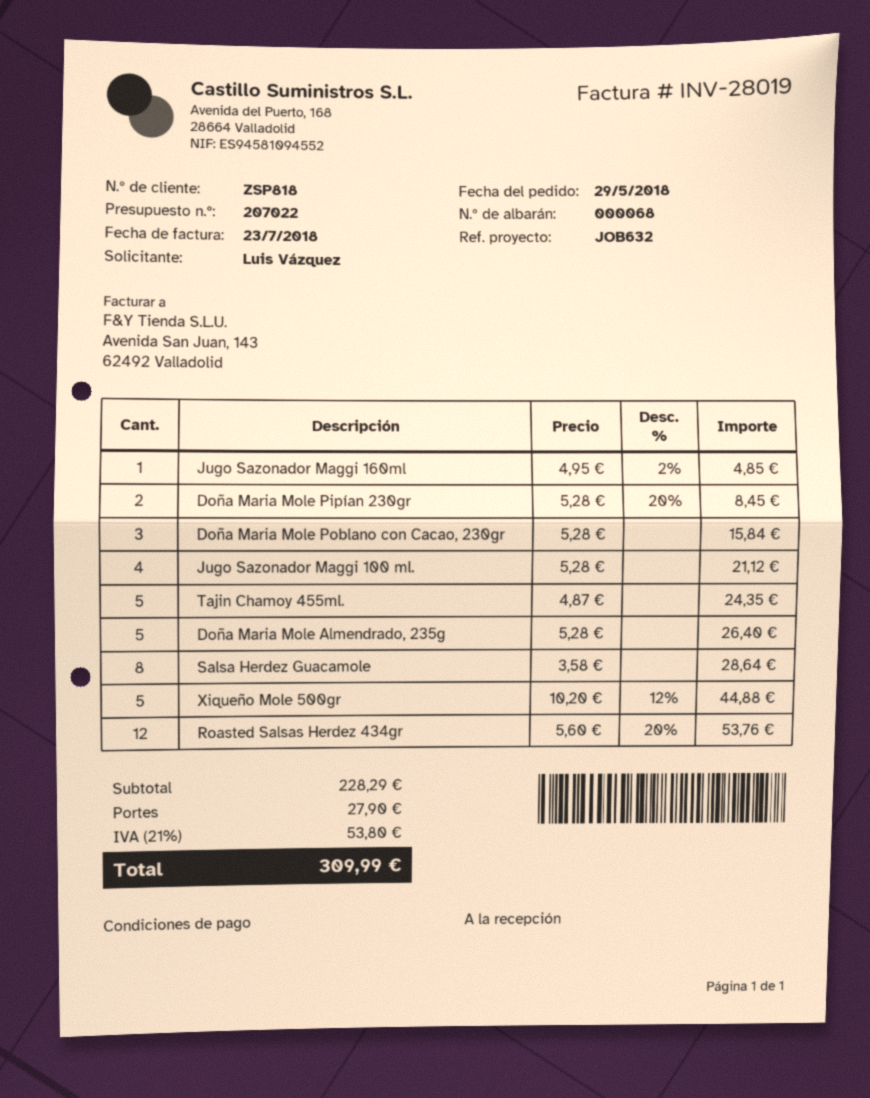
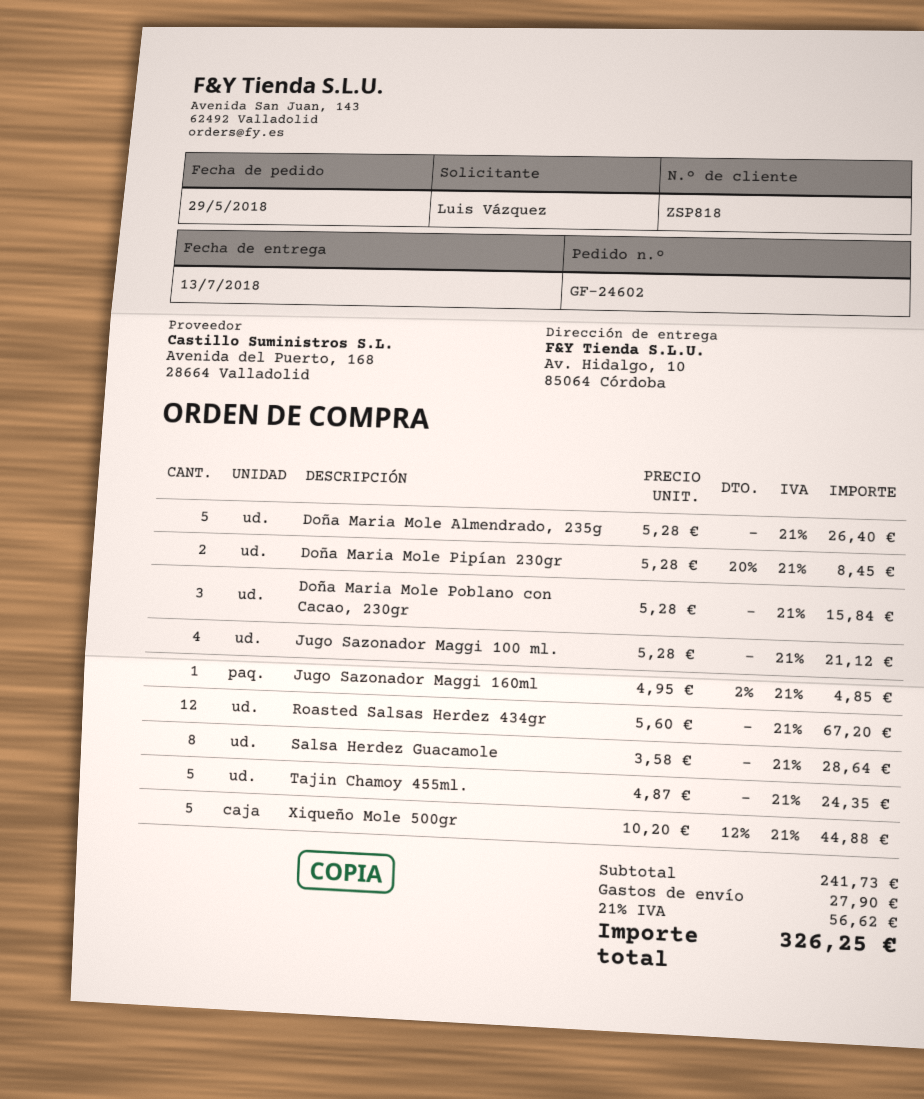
Roasted Salsas Herdez 434gr: 12 x 5.60 - 20% = 53.76 -> 12 x 5.60 = 67.20
subtotal: 228.29 -> 241.73
tax: 21% = 53.80 -> 21% = 56.62
total: 309.99 -> 326.25

